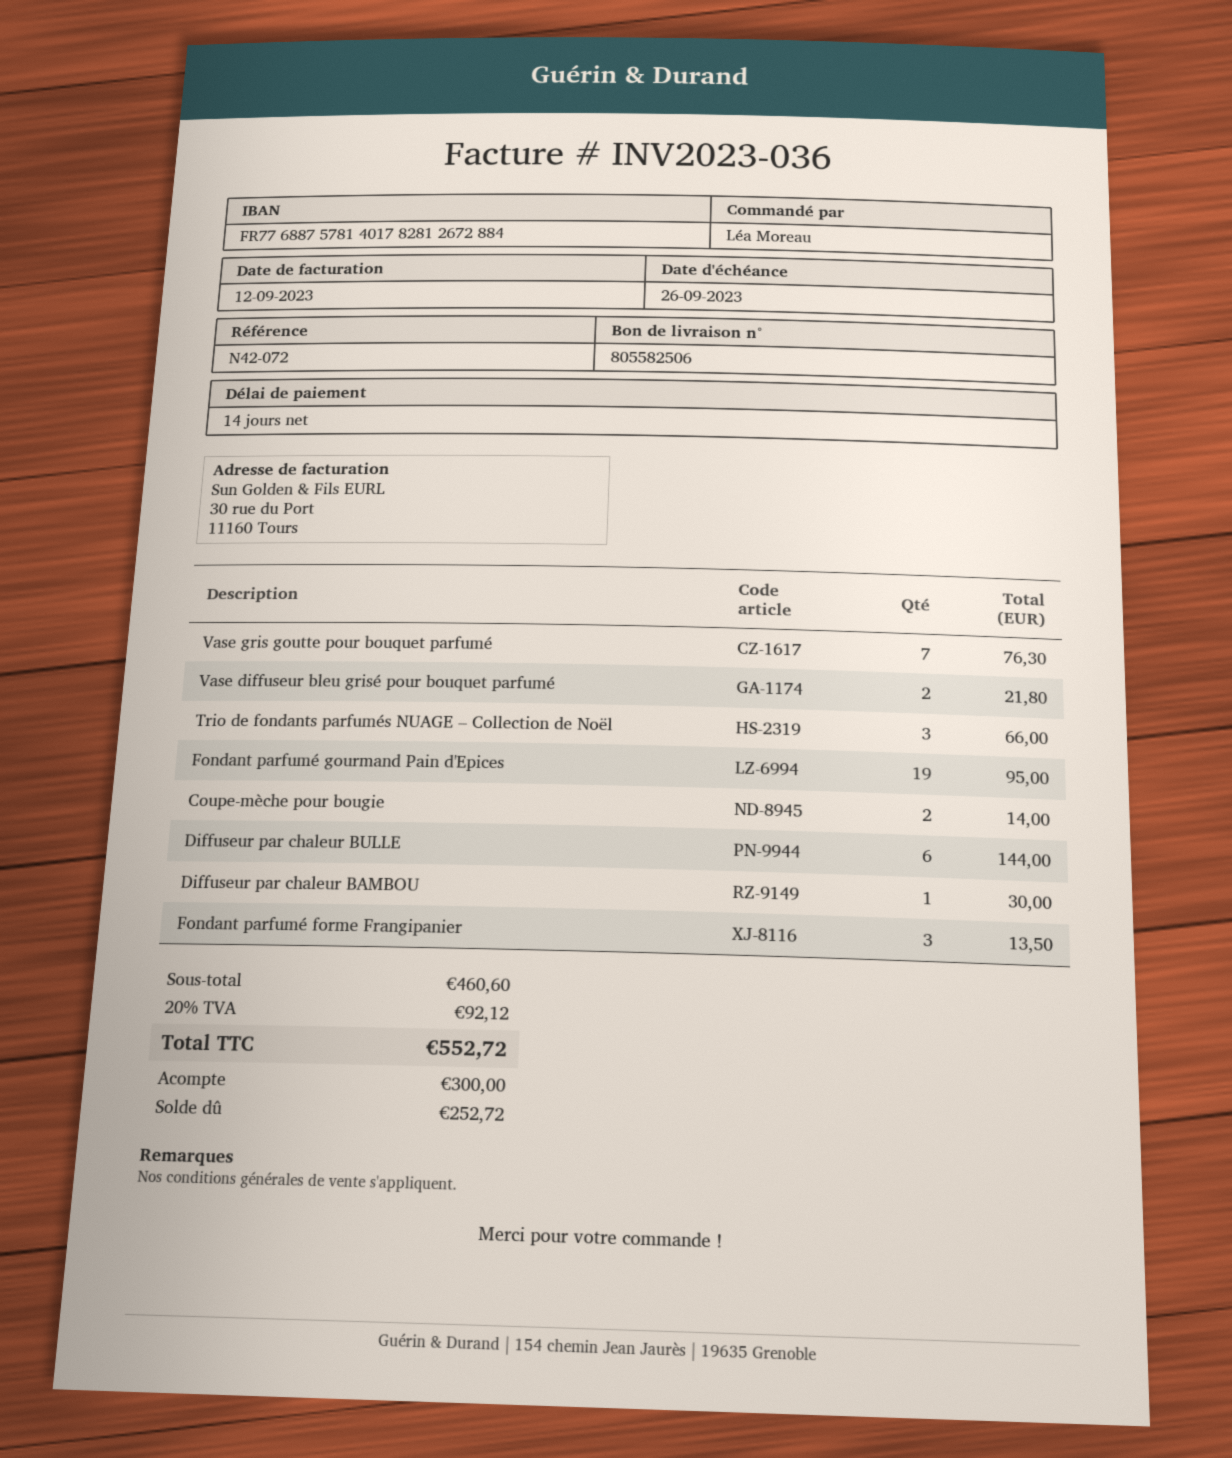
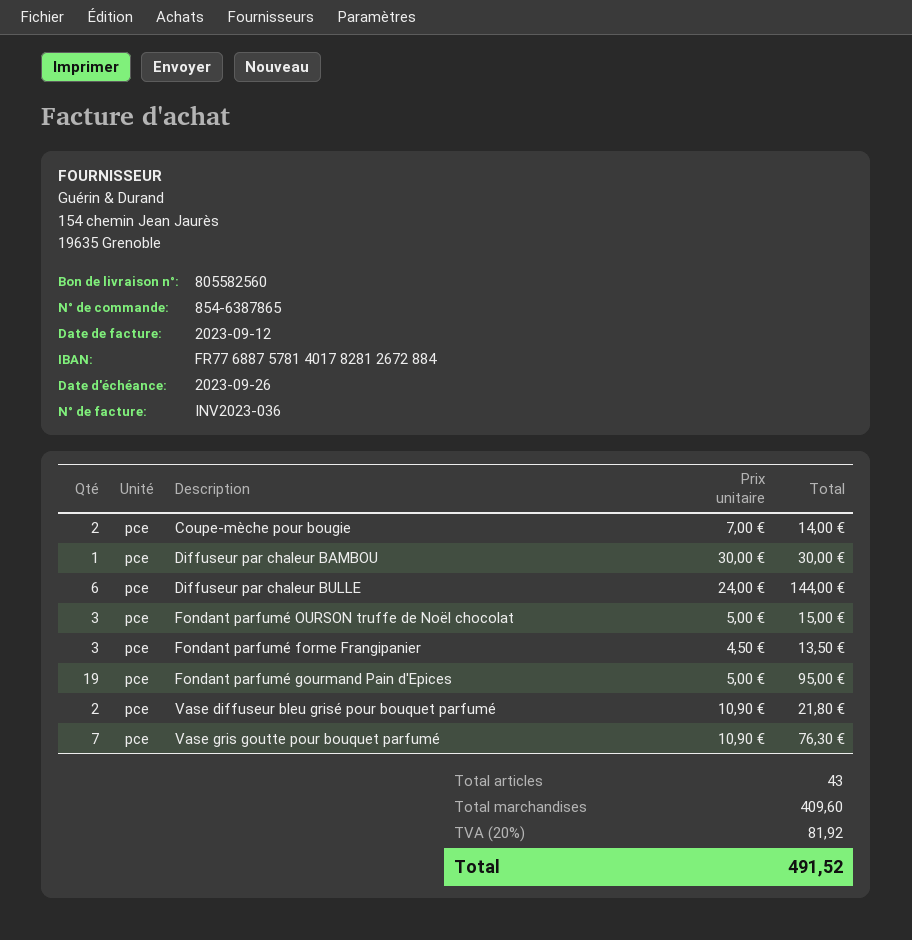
delivery note number: 805582506 -> 805582560
Trio de fondants parfumés NUAGE – Collection de Noël: 3 for 66.00 -> none
Fondant parfumé OURSON truffe de Noël chocolat: none -> 3 for 15.00
subtotal: 460.60 -> 409.60
tax: 20% = 92.12 -> 20% = 81.92
total: 552.72 -> 491.52

